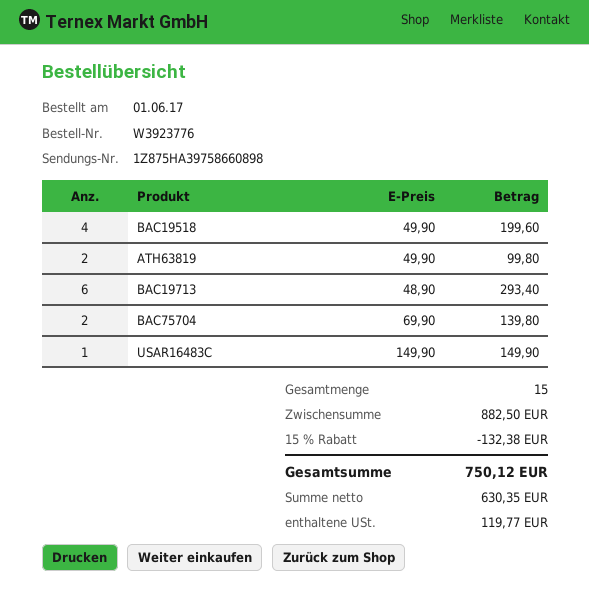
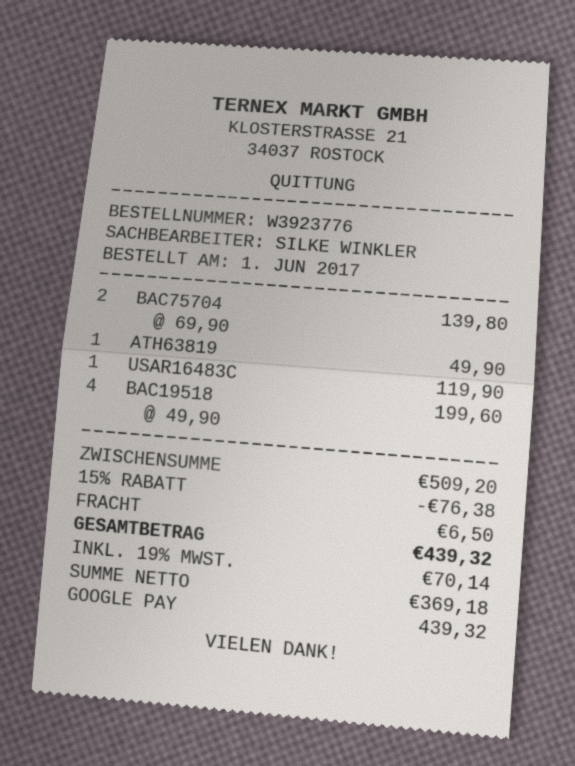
ATH63819: 2 x 49.90 = 99.80 -> 1 x 49.90 = 49.90
BAC19713: 6 x 48.90 = 293.40 -> none
USAR16483C: 1 x 149.90 = 149.90 -> 1 x 119.90 = 119.90
subtotal: 882.50 -> 509.20
discount: 15% = 132.38 -> 15% = 76.38
shipping: none -> 6.50
net: 630.35 -> 369.18
tax: 119.77 -> 70.14
total: 750.12 -> 439.32

